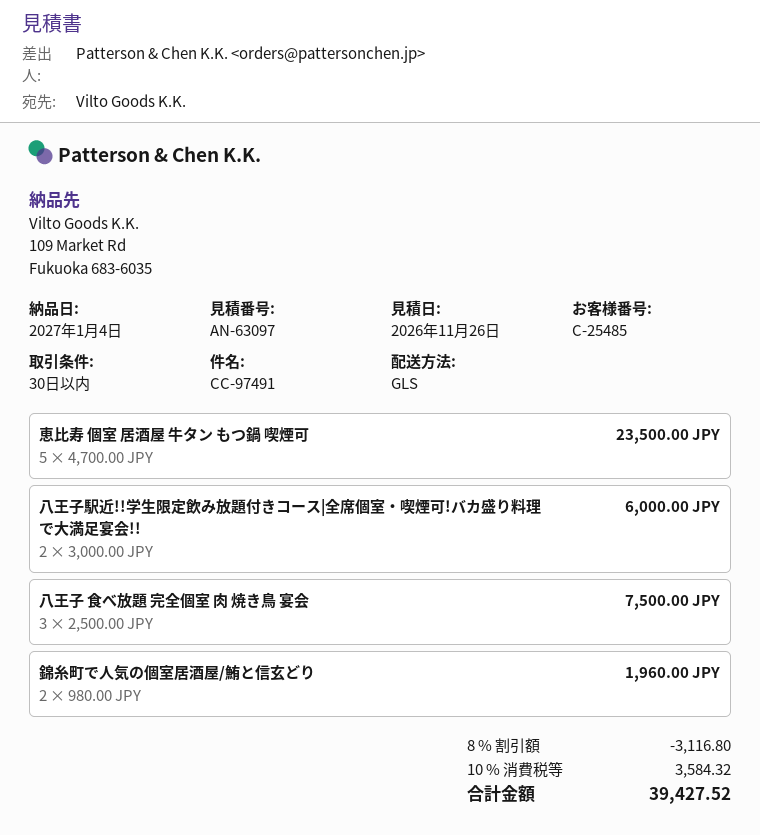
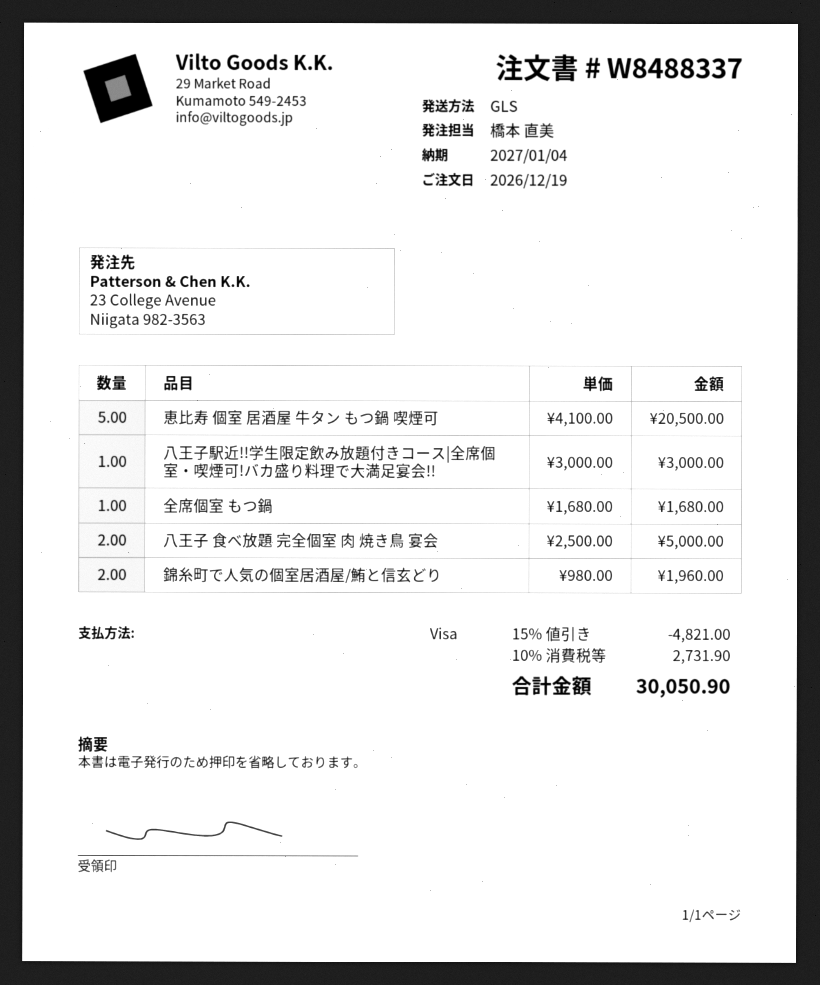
恵比寿 個室 居酒屋 牛タン もつ鍋 喫煙可: 5 x 4700.00 = 23500.00 -> 5 x 4100.00 = 20500.00
八王子駅近!!学生限定飲み放題付きコース|全席個室・喫煙可!バカ盛り料理で大満足宴会!!: 2 x 3000.00 = 6000.00 -> 1 x 3000.00 = 3000.00
八王子 食べ放題 完全個室 肉 焼き鳥 宴会: 3 x 2500.00 = 7500.00 -> 2 x 2500.00 = 5000.00
全席個室 もつ鍋: none -> 1 x 1680.00 = 1680.00
discount: 8% = 3116.80 -> 15% = 4821.00
tax: 10% = 3584.32 -> 10% = 2731.90
total: 39427.52 -> 30050.90

